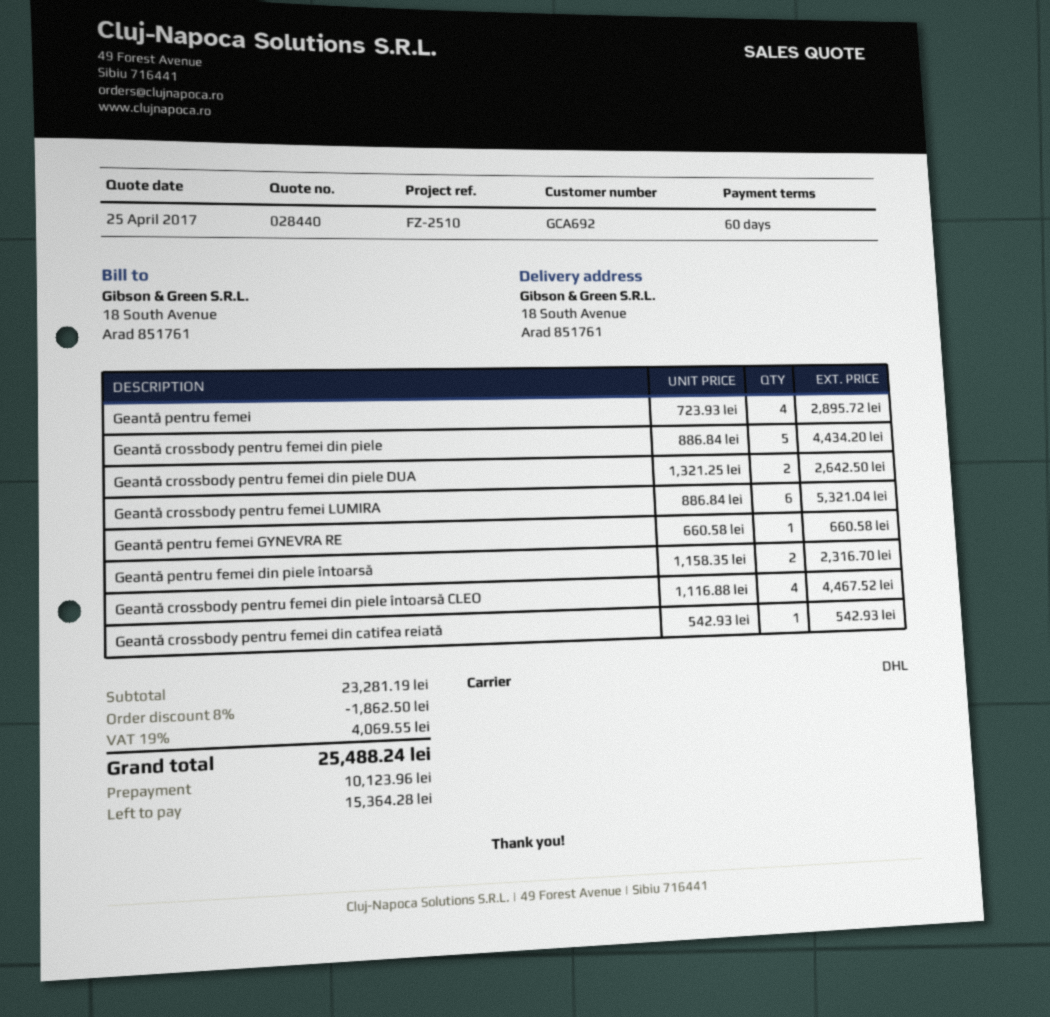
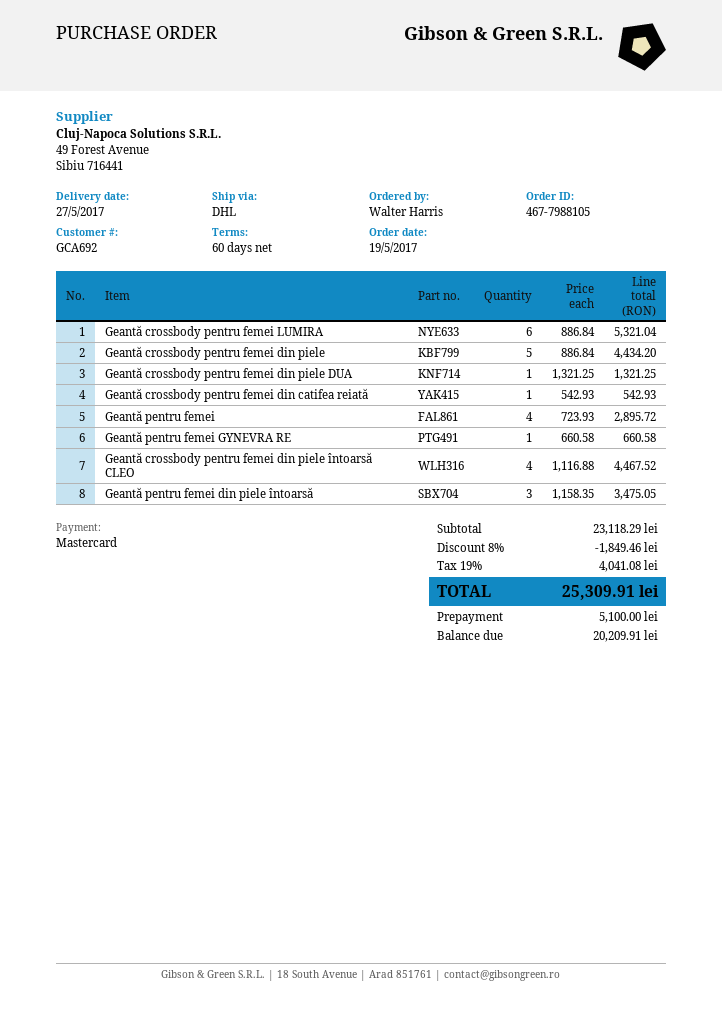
Geantă crossbody pentru femei din piele DUA: 2 x 1321.25 = 2642.50 -> 1 x 1321.25 = 1321.25
Geantă pentru femei din piele întoarsă: 2 x 1158.35 = 2316.70 -> 3 x 1158.35 = 3475.05
subtotal: 23281.19 -> 23118.29
discount: 8% = 1862.50 -> 8% = 1849.46
tax: 19% = 4069.55 -> 19% = 4041.08
total: 25488.24 -> 25309.91
deposit: 10123.96 -> 5100.00
balance: 15364.28 -> 20209.91

